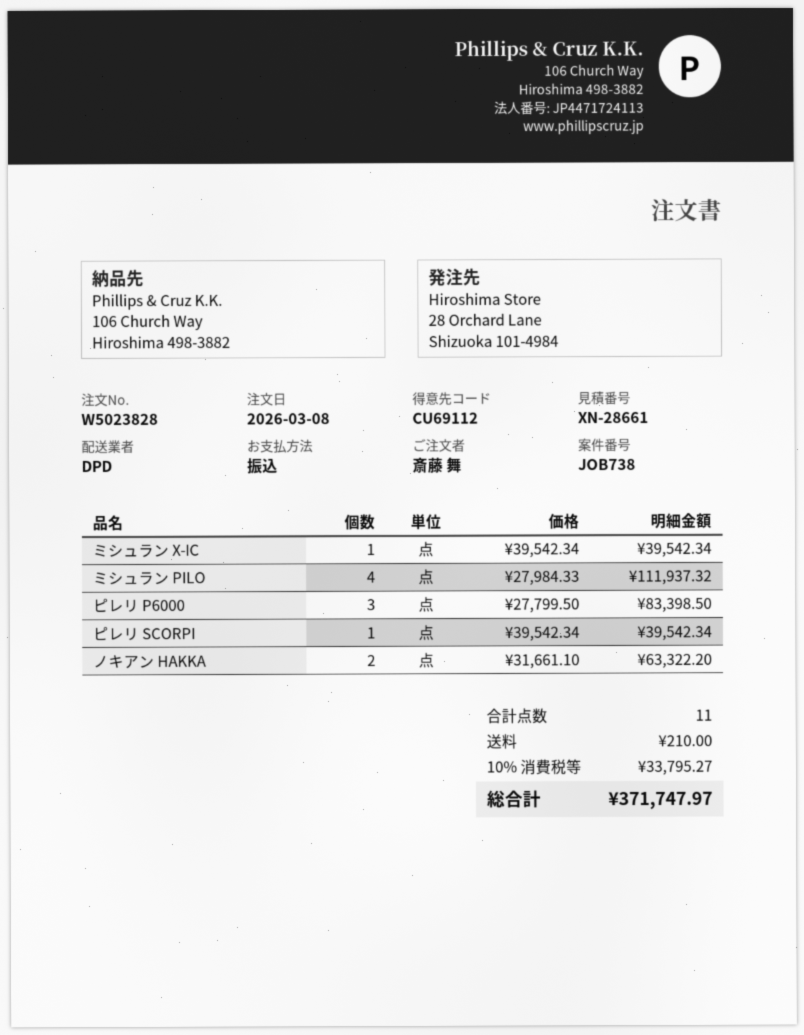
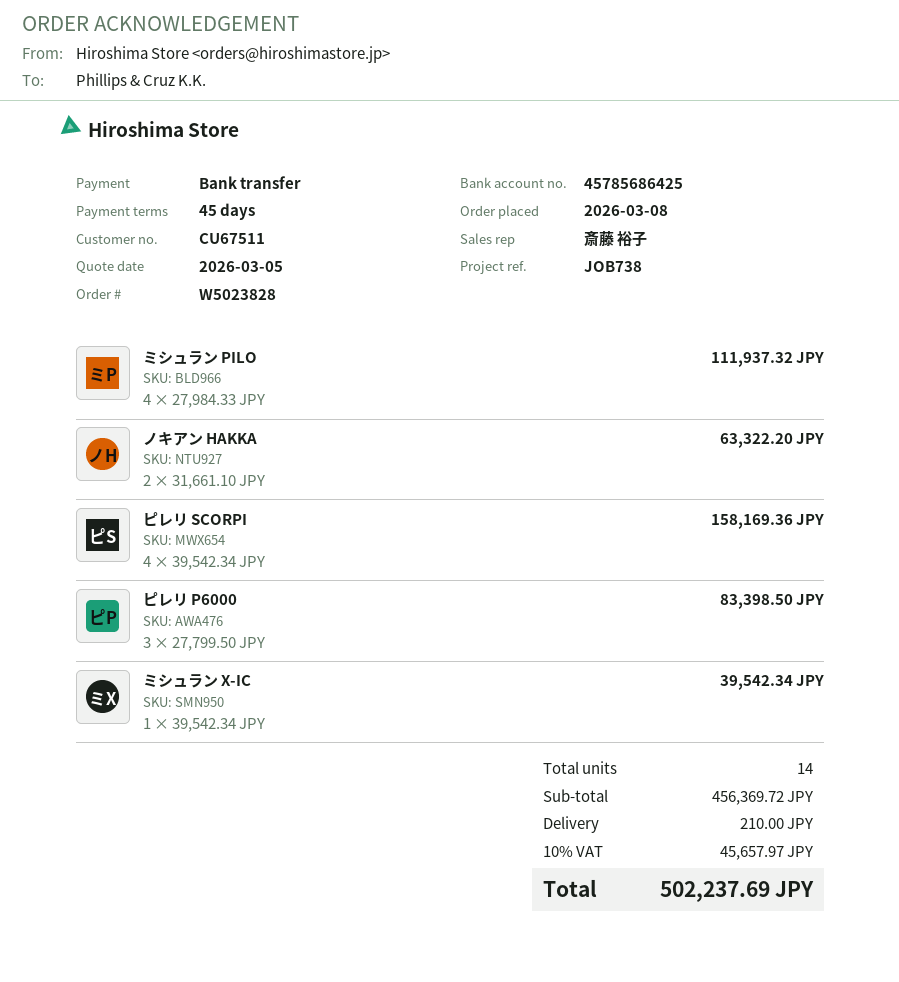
customer number: CU69112 -> CU67511
ピレリ SCORPI: 1 x 39542.34 = 39542.34 -> 4 x 39542.34 = 158169.36
total quantity: 11 -> 14
tax: 10% = 33795.27 -> 10% = 45657.97
total: 371747.97 -> 502237.69

